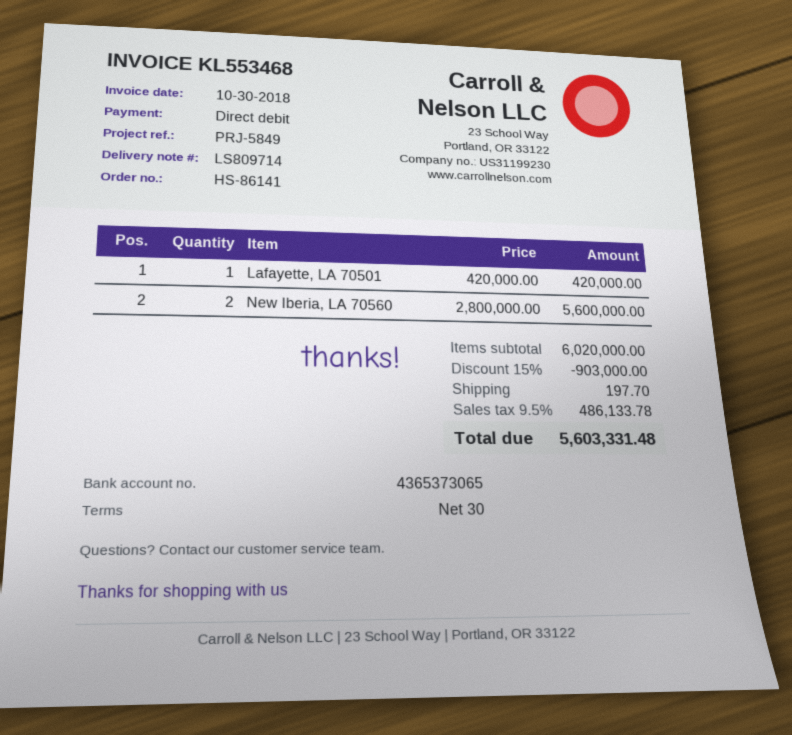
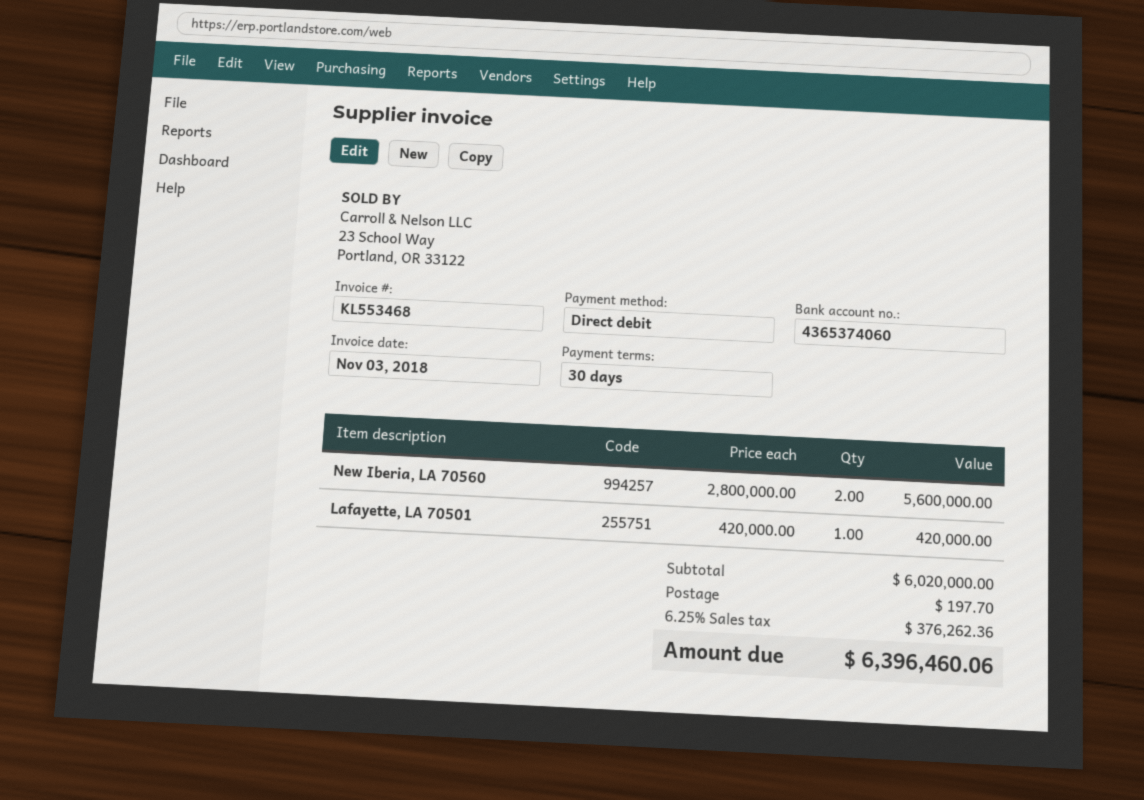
invoice date: 2018-10-30 -> 2018-11-03
bank account: 4365373065 -> 4365374060
discount: 15% = 903000.00 -> none
tax: 9.5% = 486133.78 -> 6.25% = 376262.36
total: 5603331.48 -> 6396460.06

